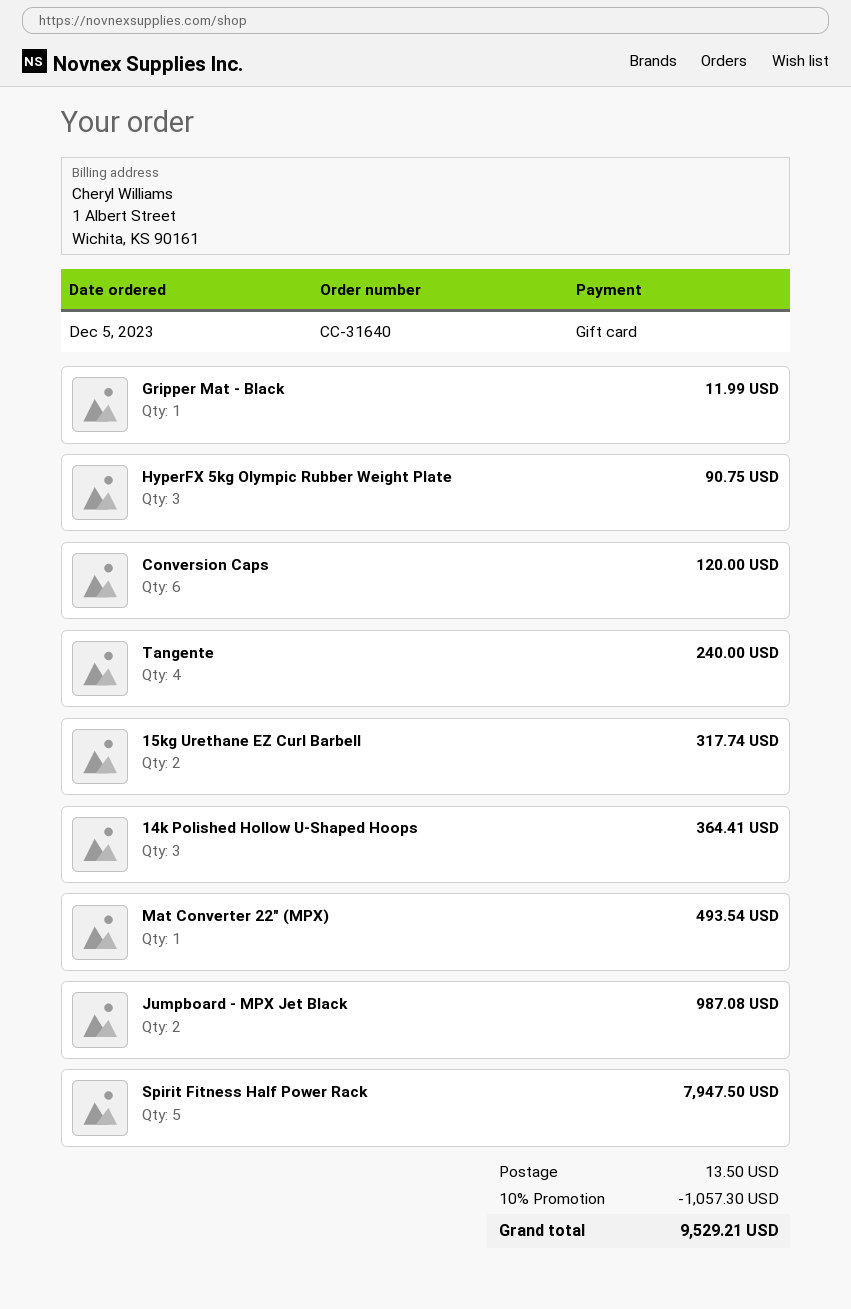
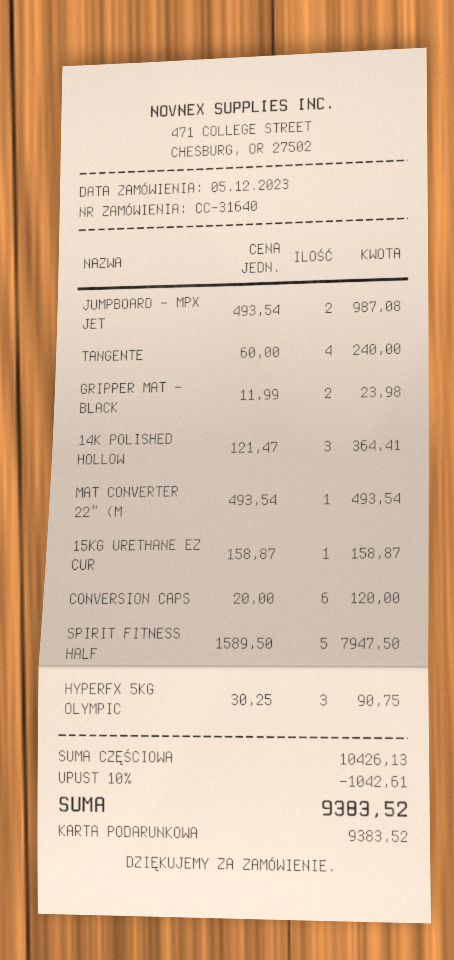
Gripper Mat - Black: 1 for 11.99 -> 2 for 23.98
15kg Urethane EZ Curl Barbell: 2 for 317.74 -> 1 for 158.87
discount: 10% = 1057.30 -> 10% = 1042.61
shipping: 13.50 -> none
total: 9529.21 -> 9383.52

